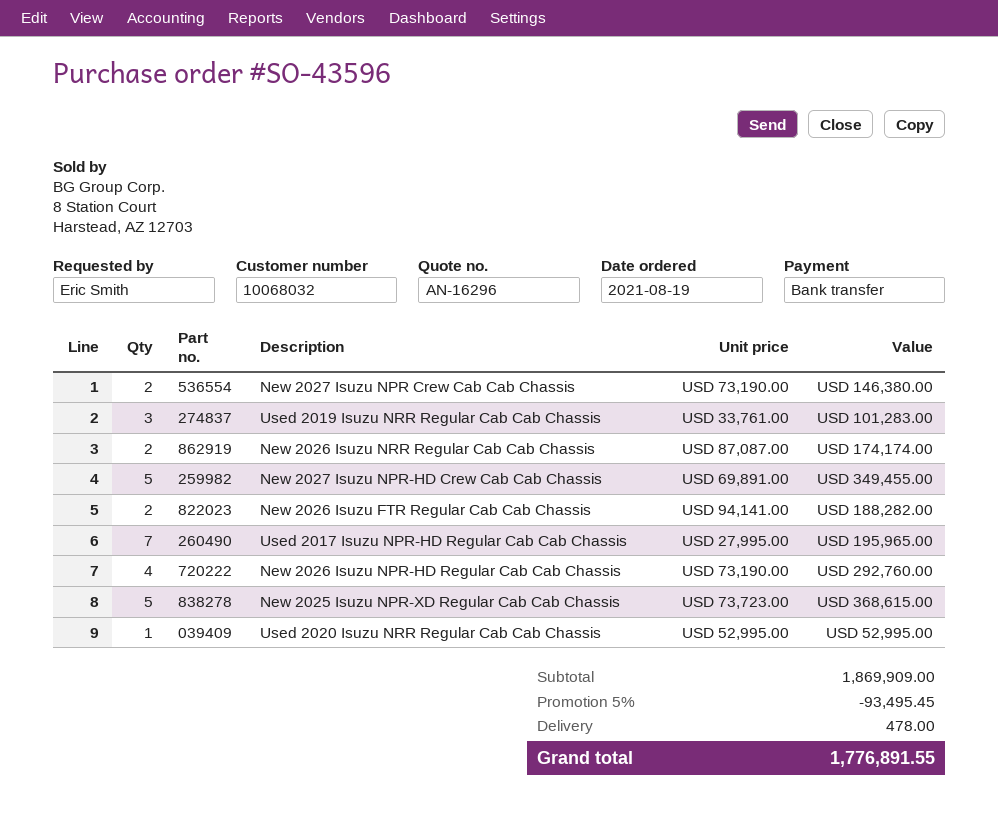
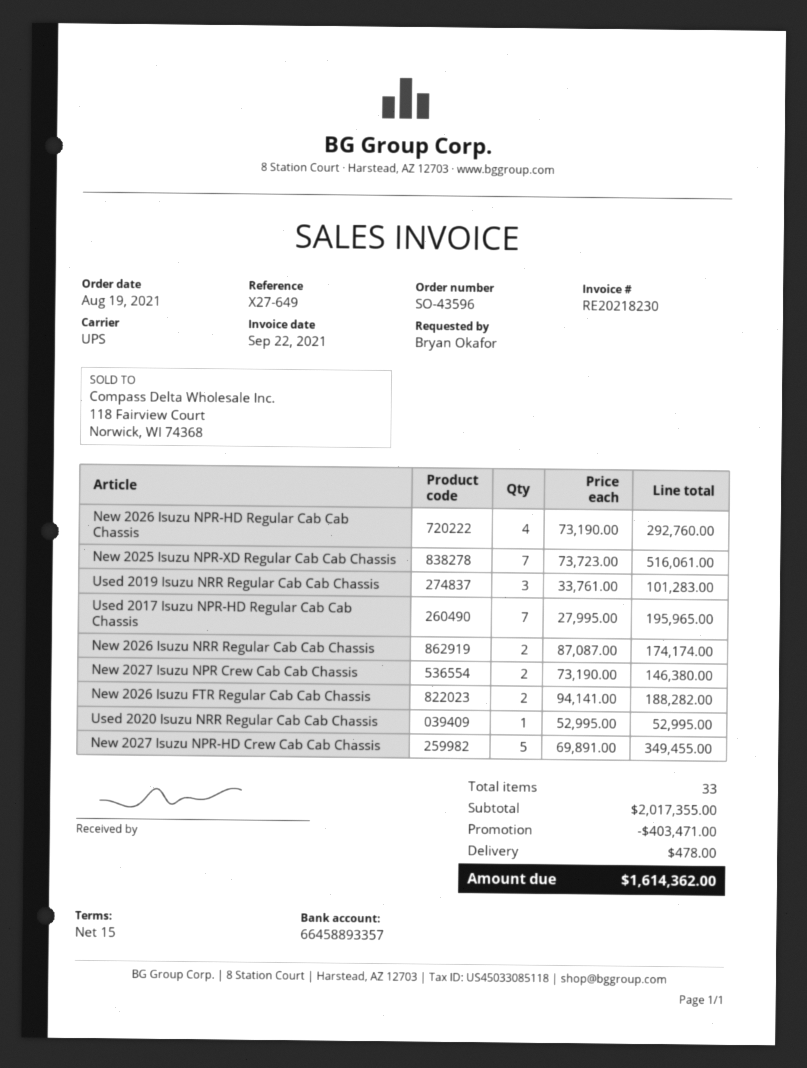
ordered by: Eric Smith -> Bryan Okafor
New 2025 Isuzu NPR-XD Regular Cab Cab Chassis: 5 x 73723.00 = 368615.00 -> 7 x 73723.00 = 516061.00
subtotal: 1869909.00 -> 2017355.00
discount: 93495.45 -> 403471.00
total: 1776891.55 -> 1614362.00

